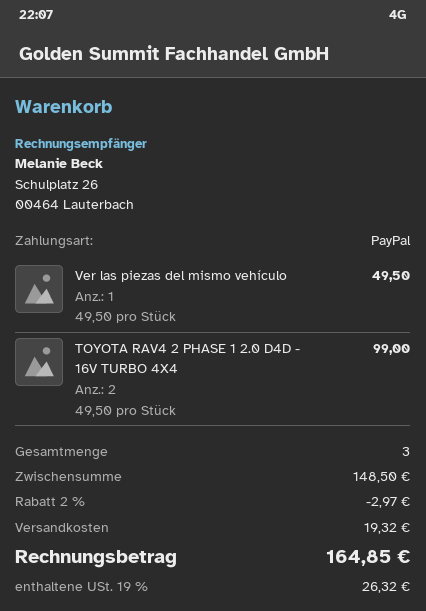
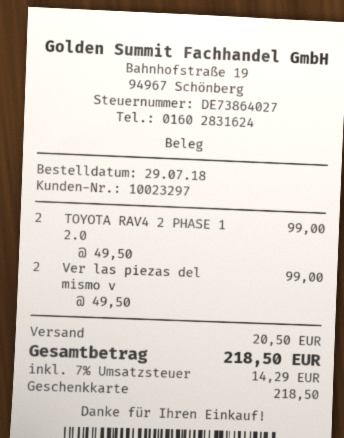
payment method: PayPal -> gift card
Ver las piezas del mismo vehículo: 1 x 49.50 = 49.50 -> 2 x 49.50 = 99.00
discount: 2% = 2.97 -> none
shipping: 19.32 -> 20.50
tax: 19% = 26.32 -> 7% = 14.29
total: 164.85 -> 218.50

